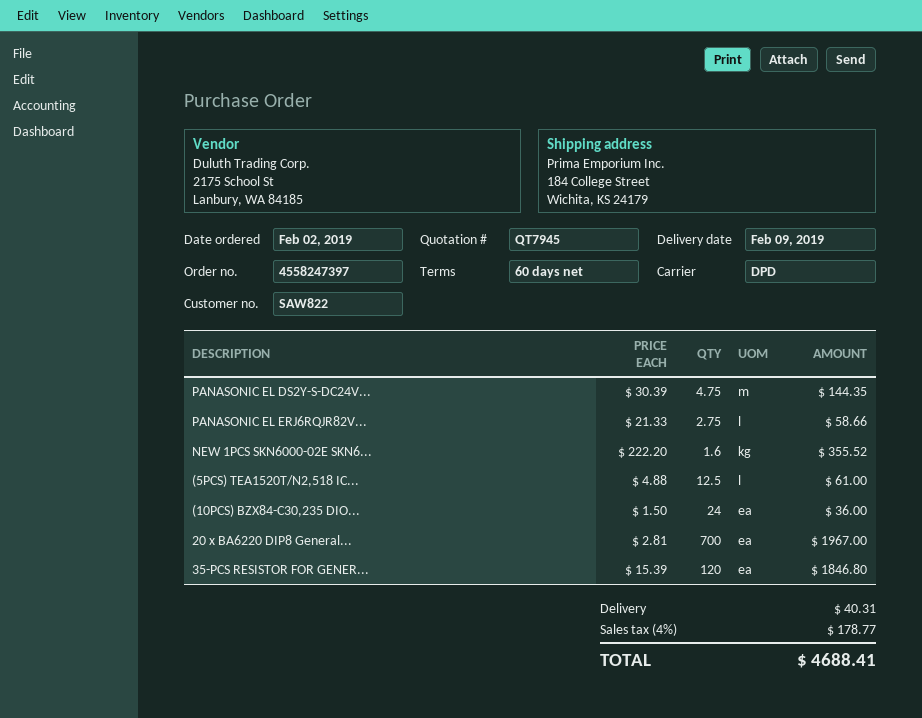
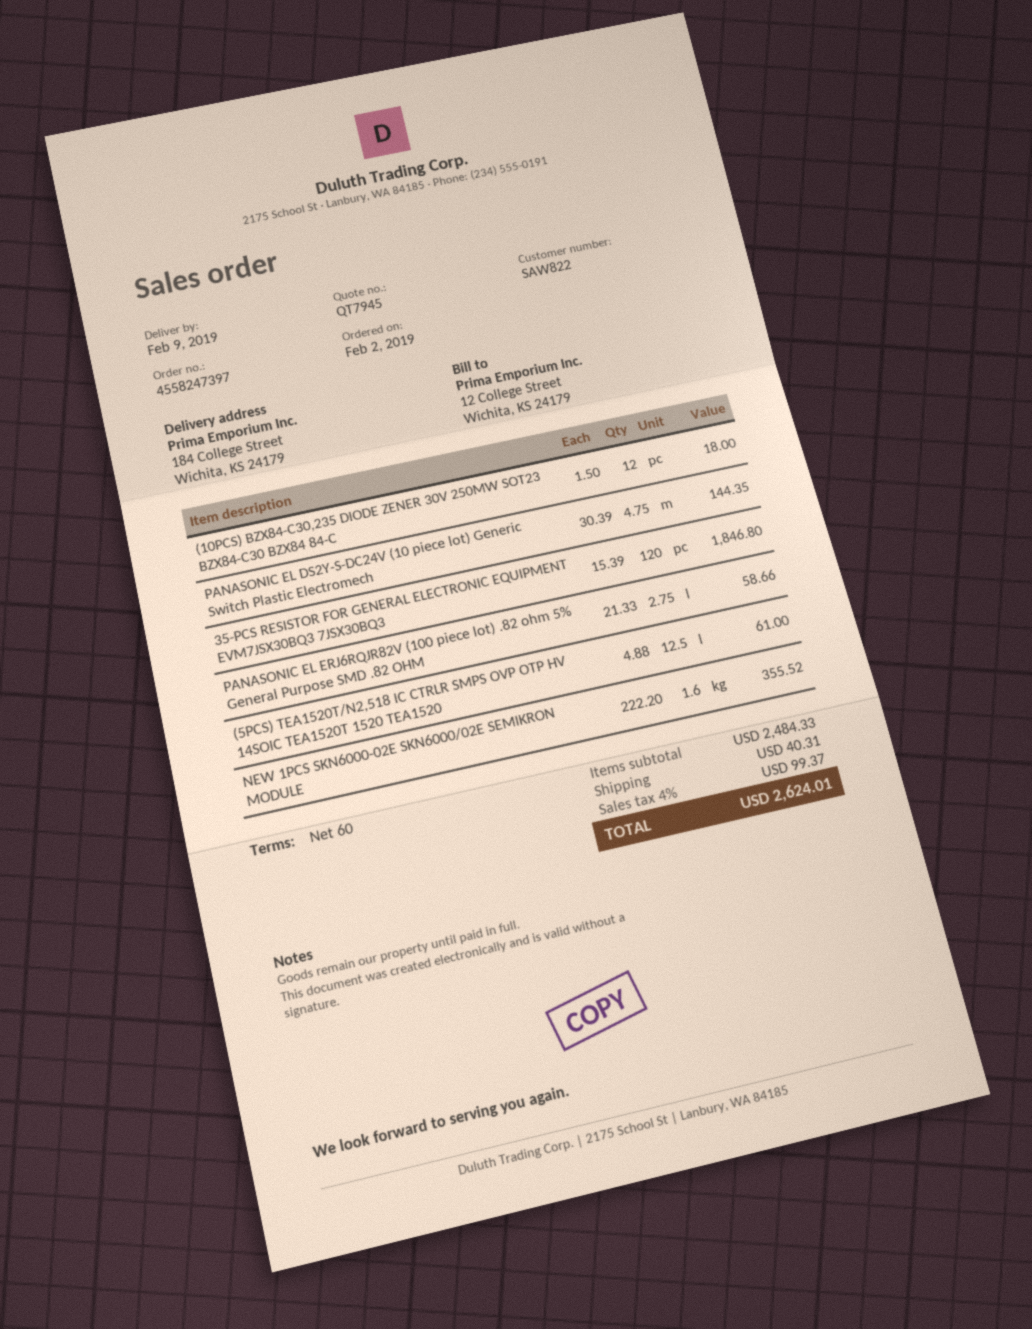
(10PCS) BZX84-C30,235 DIO...: 24 x 1.50 = 36.00 -> 12 x 1.50 = 18.00
20 x BA6220 DIP8 General...: 700 x 2.81 = 1967.00 -> none
tax: 4% = 178.77 -> 4% = 99.37
total: 4688.41 -> 2624.01

